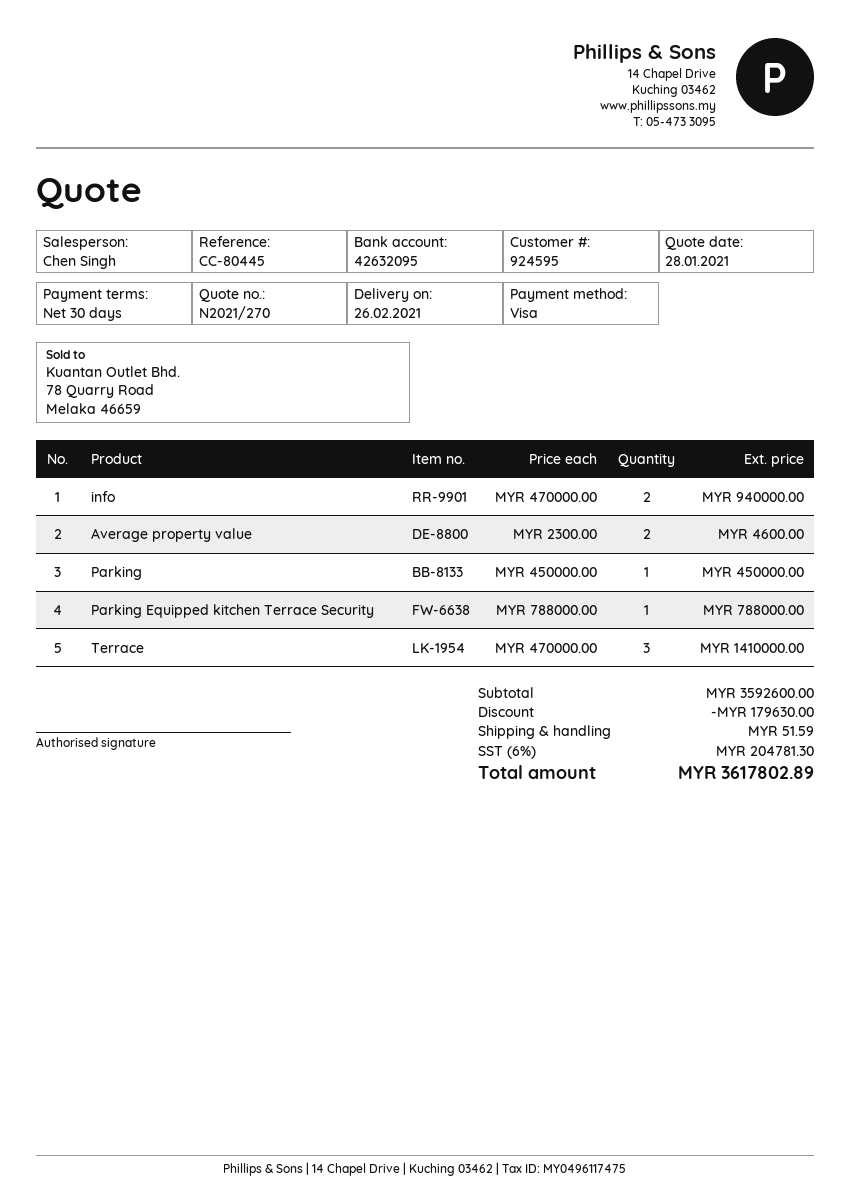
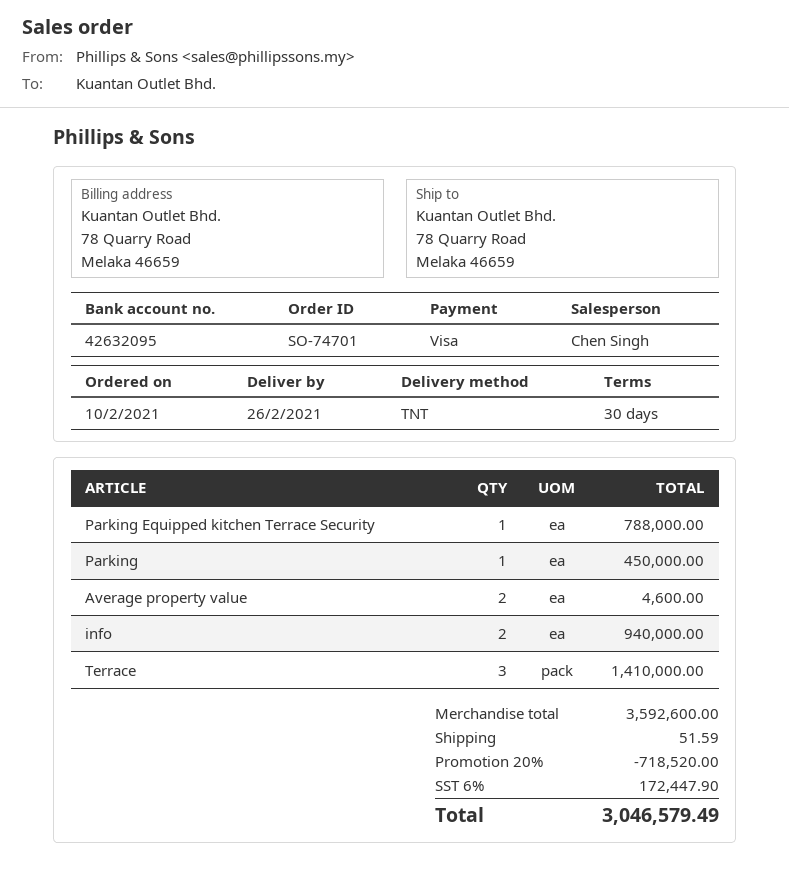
discount: 179630.00 -> 718520.00
tax: 6% = 204781.30 -> 6% = 172447.90
total: 3617802.89 -> 3046579.49

